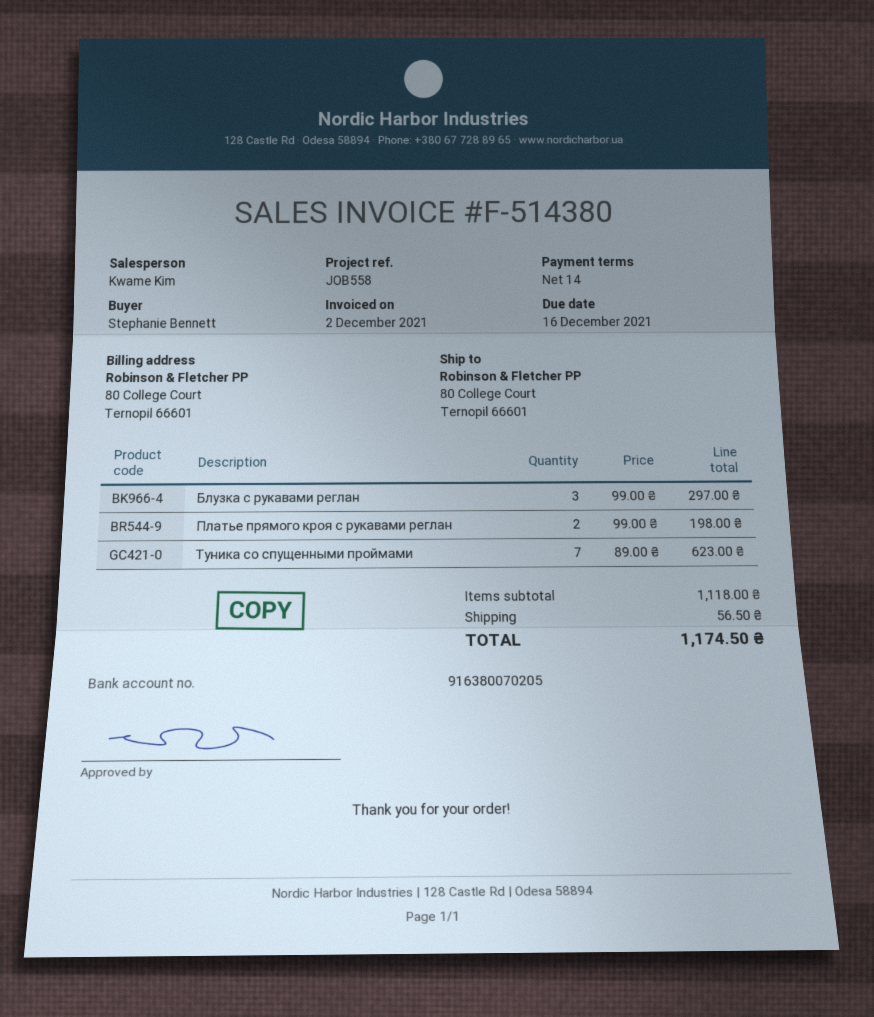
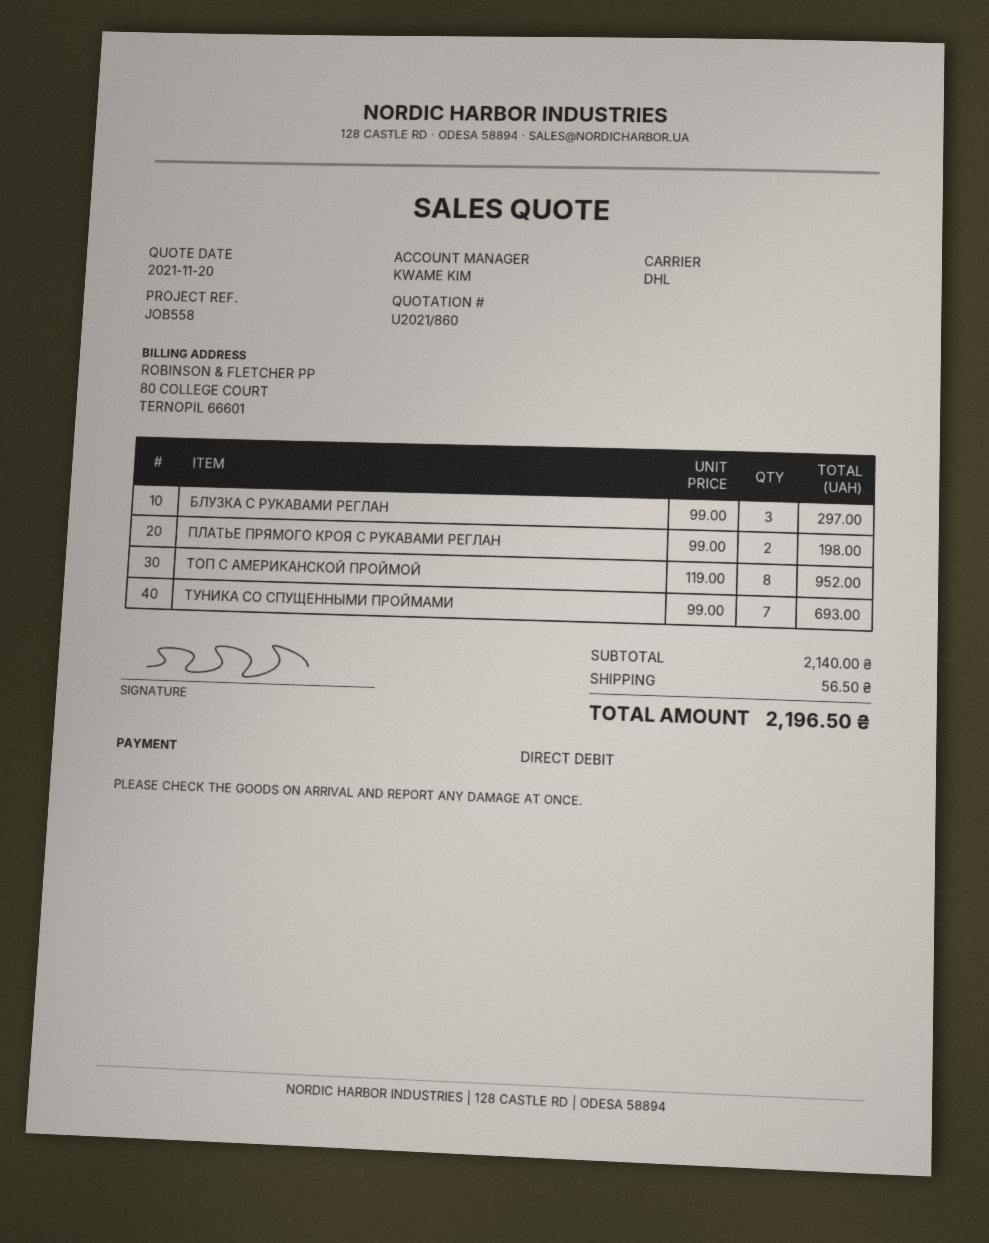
Туника со спущенными проймами: 7 x 89.00 = 623.00 -> 7 x 99.00 = 693.00
ТОП С АМЕРИКАНСКОЙ ПРОЙМОЙ: none -> 8 x 119.00 = 952.00
subtotal: 1118.00 -> 2140.00
total: 1174.50 -> 2196.50

